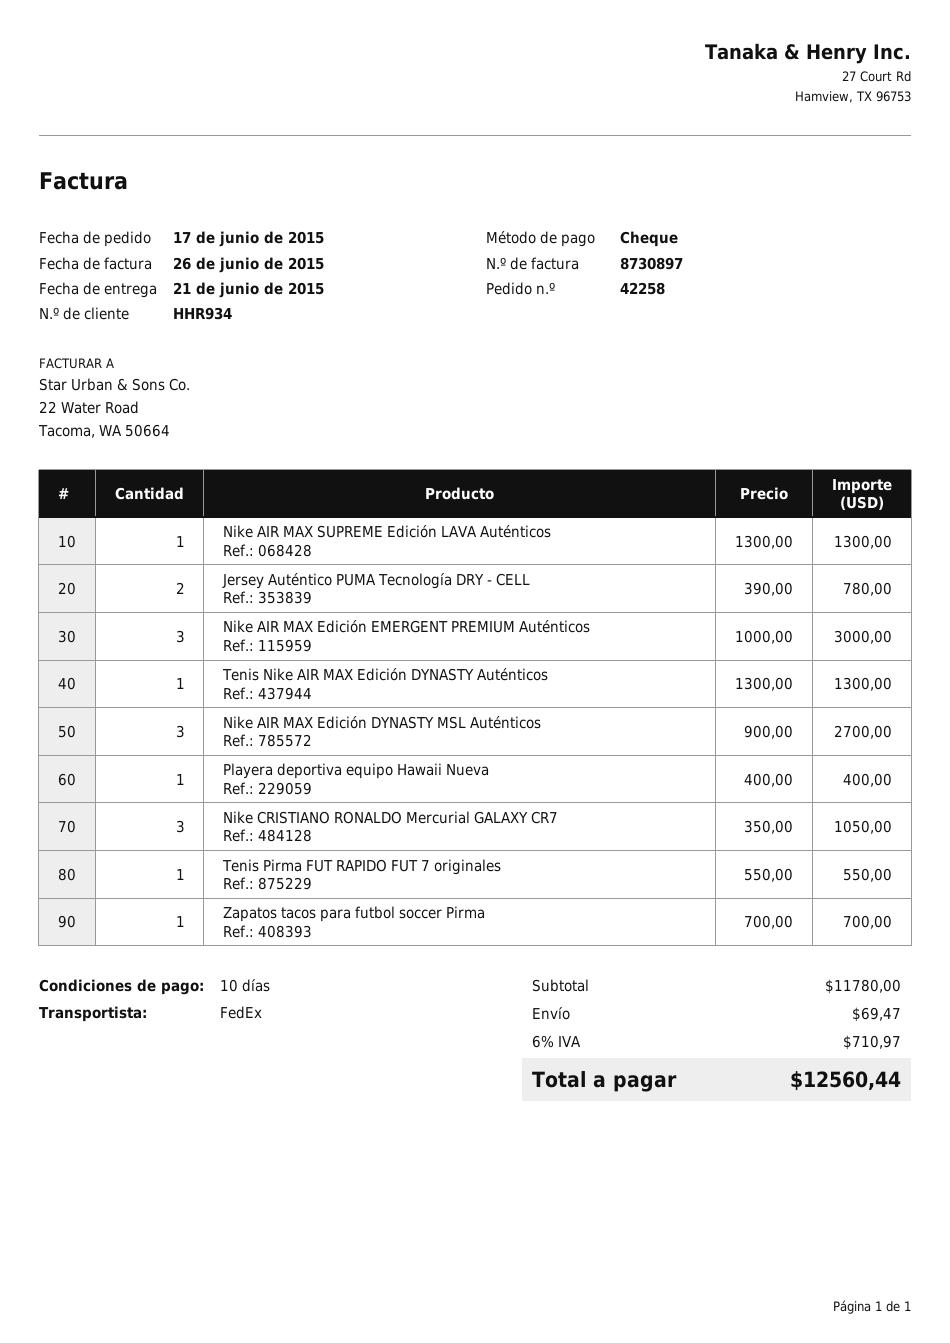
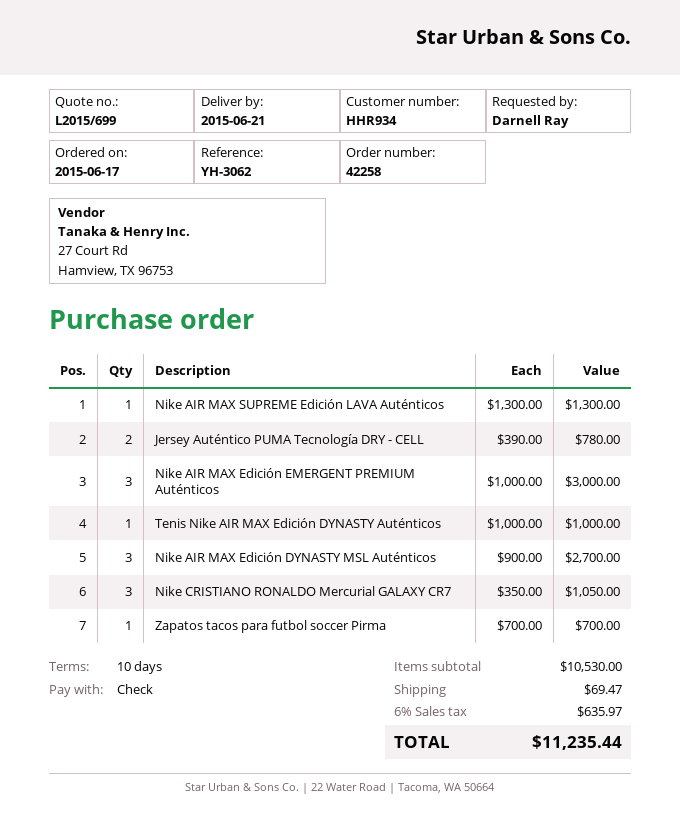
Tenis Nike AIR MAX Edición DYNASTY Auténticos: 1 x 1300.00 = 1300.00 -> 1 x 1000.00 = 1000.00
Playera deportiva equipo Hawaii Nueva: 1 x 400.00 = 400.00 -> none
Tenis Pirma FUT RAPIDO FUT 7 originales: 1 x 550.00 = 550.00 -> none
subtotal: 11780.00 -> 10530.00
tax: 6% = 710.97 -> 6% = 635.97
total: 12560.44 -> 11235.44

